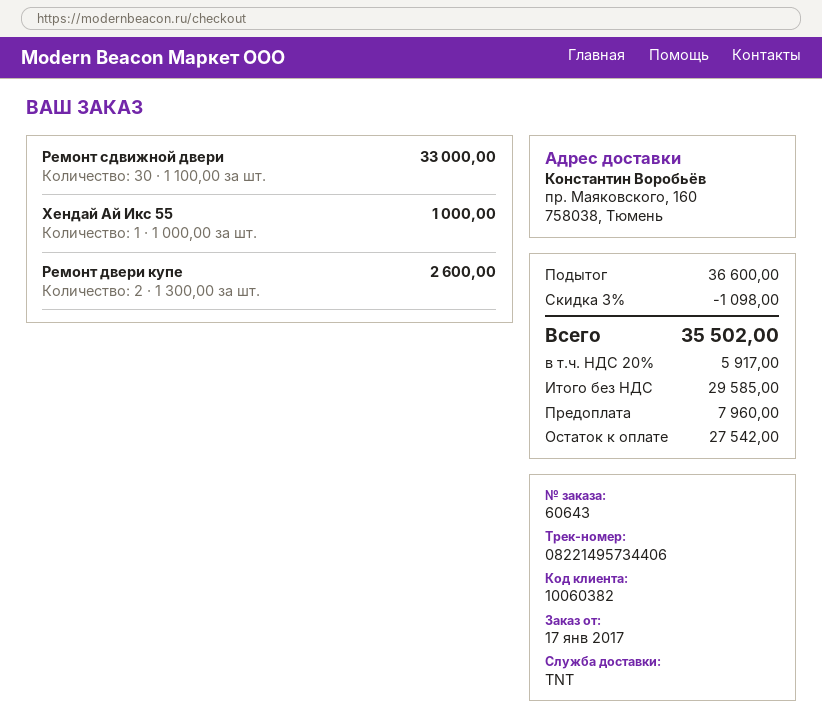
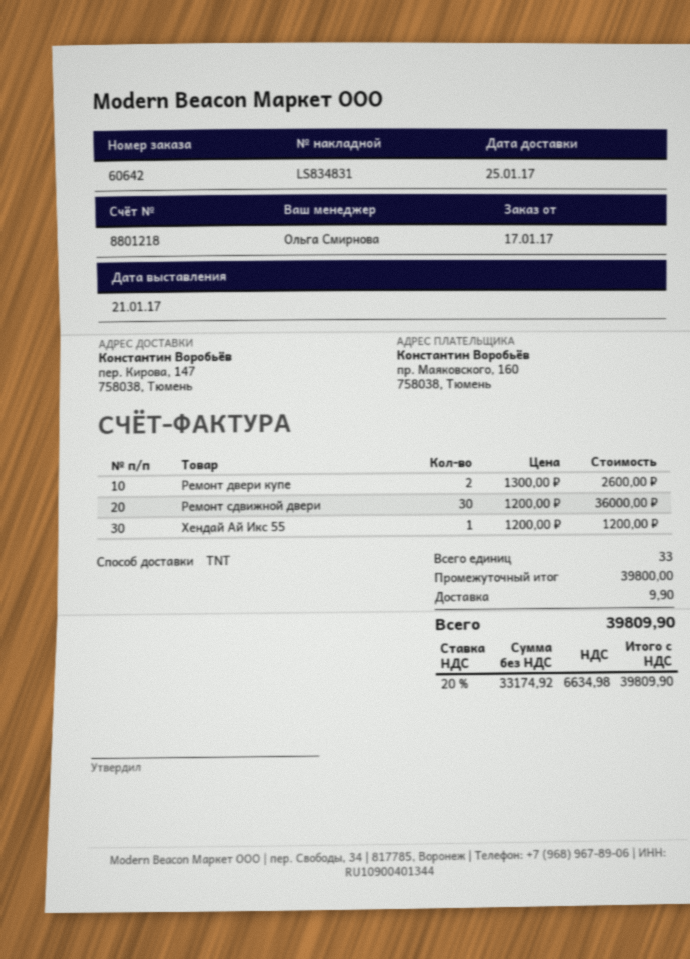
order number: 60643 -> 60642
ship to: пр. Маяковского, 160, 758038, Тюмень -> пер. Кирова, 147, 758038, Тюмень
Ремонт сдвижной двери: 30 x 1100.00 = 33000.00 -> 30 x 1200.00 = 36000.00
Хендай Ай Икс 55: 1 x 1000.00 = 1000.00 -> 1 x 1200.00 = 1200.00
subtotal: 36600.00 -> 39800.00
discount: 3% = 1098.00 -> none
shipping: none -> 9.90
net: 29585.00 -> 33174.92
tax: 20% = 5917.00 -> 20% = 6634.98
total: 35502.00 -> 39809.90

